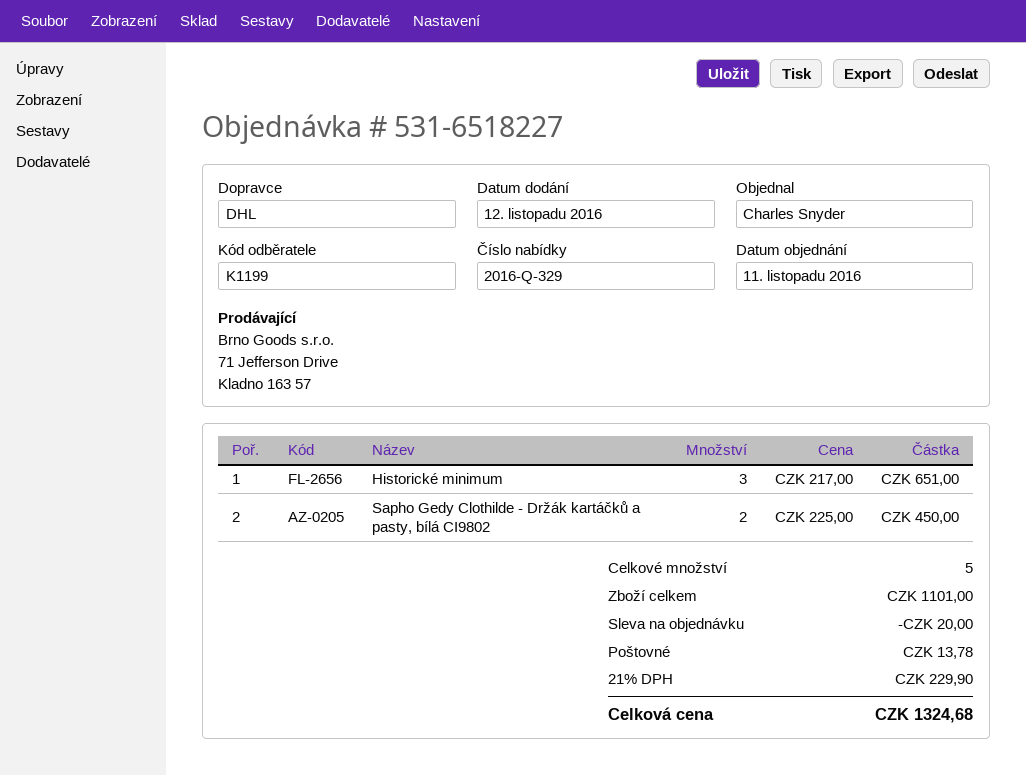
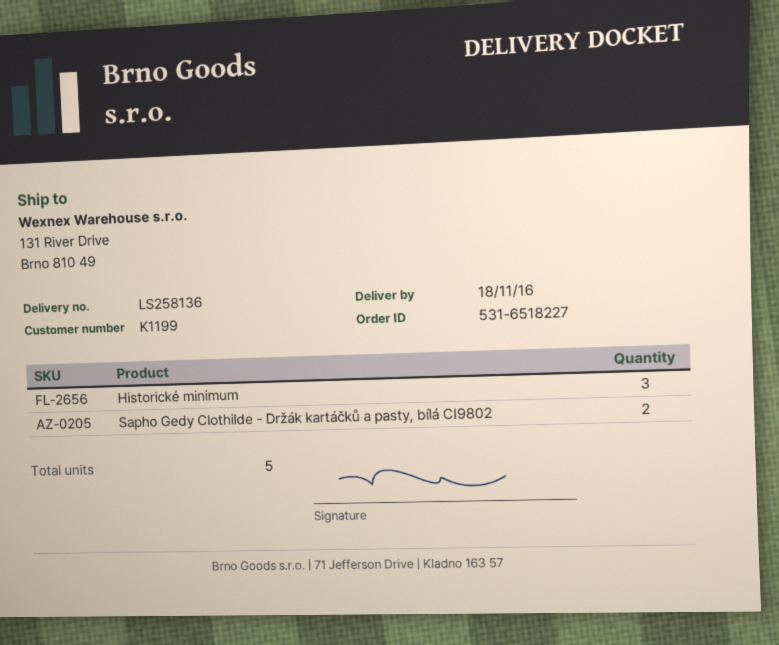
delivery date: 2016-11-12 -> 2016-11-18

